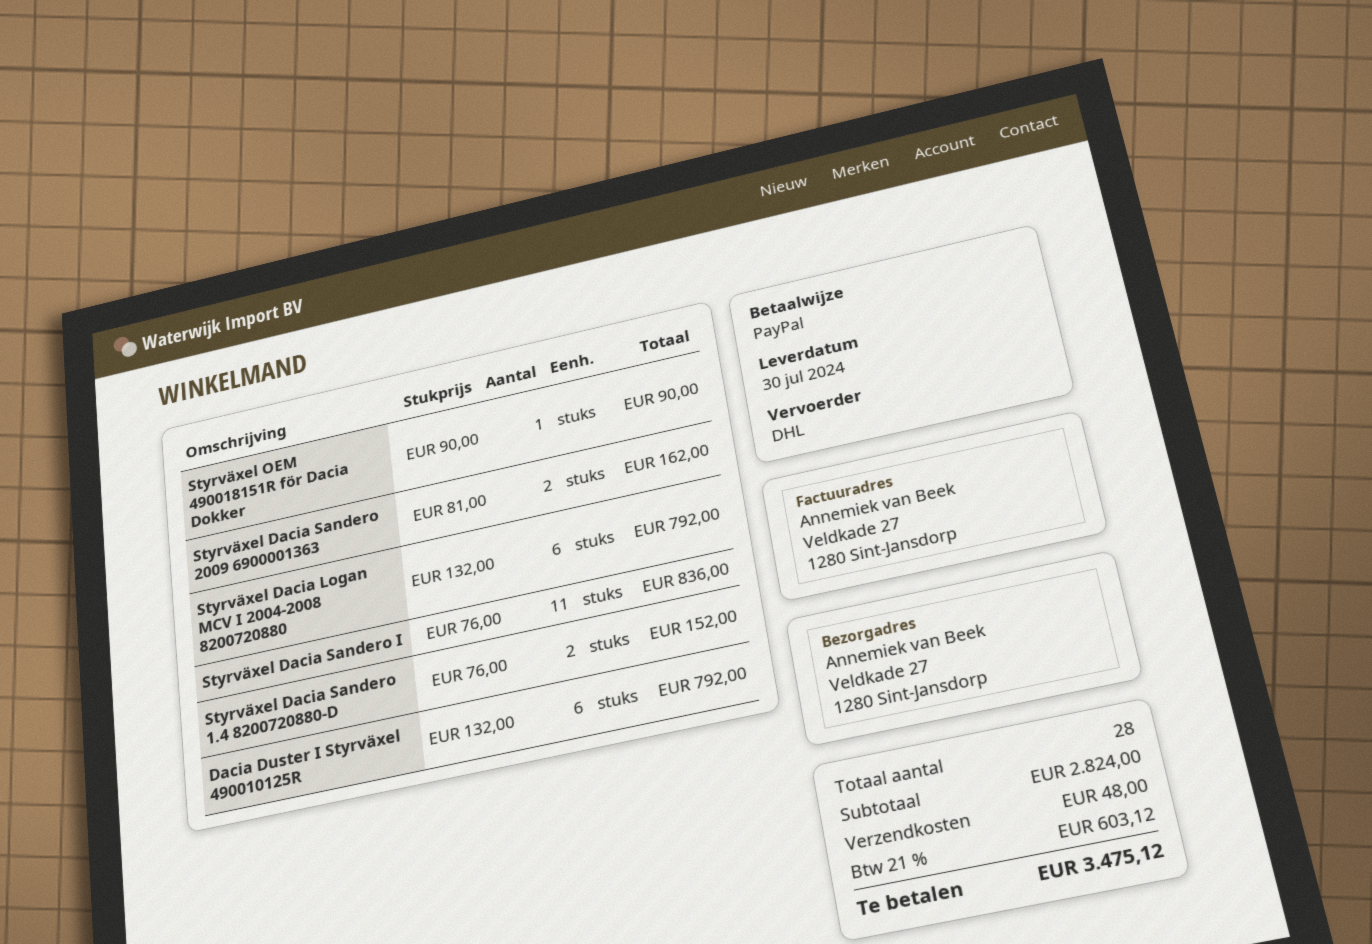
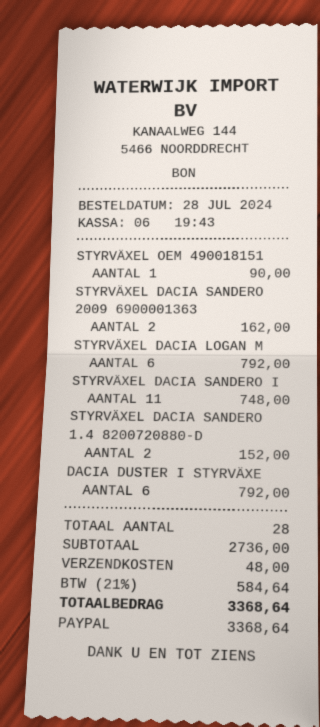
Styrväxel Dacia Sandero I: 11 for 836.00 -> 11 for 748.00
subtotal: 2824.00 -> 2736.00
tax: 21% = 603.12 -> 21% = 584.64
total: 3475.12 -> 3368.64

